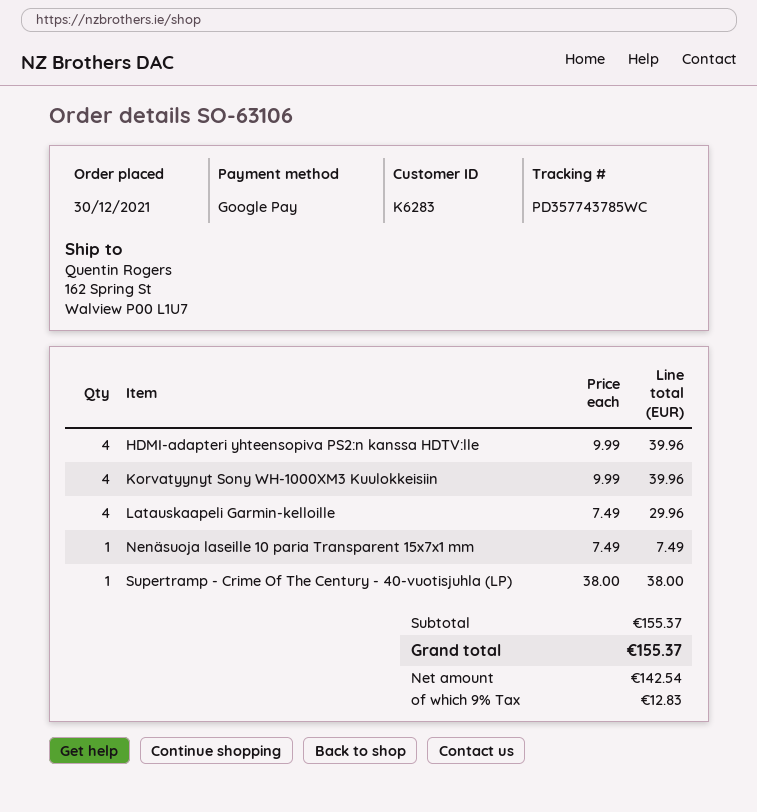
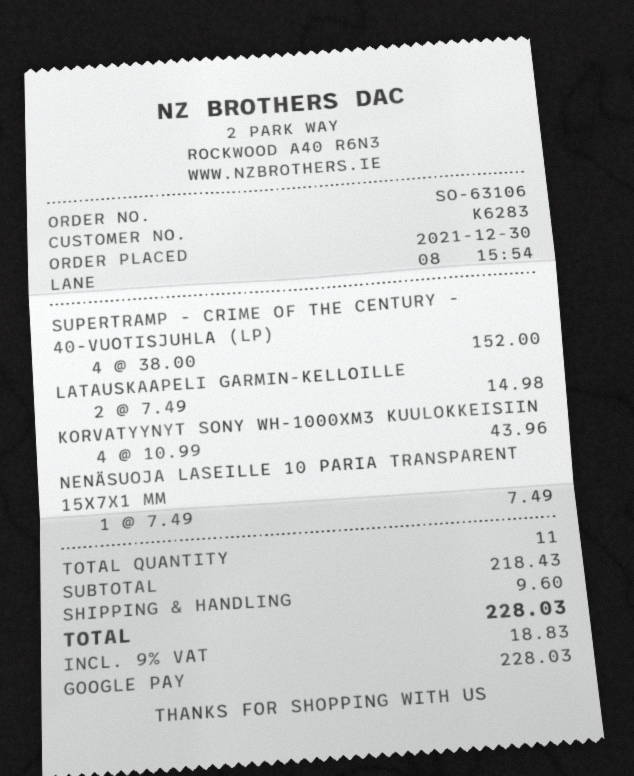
HDMI-adapteri yhteensopiva PS2:n kanssa HDTV:lle: 4 x 9.99 = 39.96 -> none
Korvatyynyt Sony WH-1000XM3 Kuulokkeisiin: 4 x 9.99 = 39.96 -> 4 x 10.99 = 43.96
Latauskaapeli Garmin-kelloille: 4 x 7.49 = 29.96 -> 2 x 7.49 = 14.98
Supertramp - Crime Of The Century - 40-vuotisjuhla (LP): 1 x 38.00 = 38.00 -> 4 x 38.00 = 152.00
subtotal: 155.37 -> 218.43
shipping: none -> 9.60
tax: 9% = 12.83 -> 9% = 18.83
total: 155.37 -> 228.03

